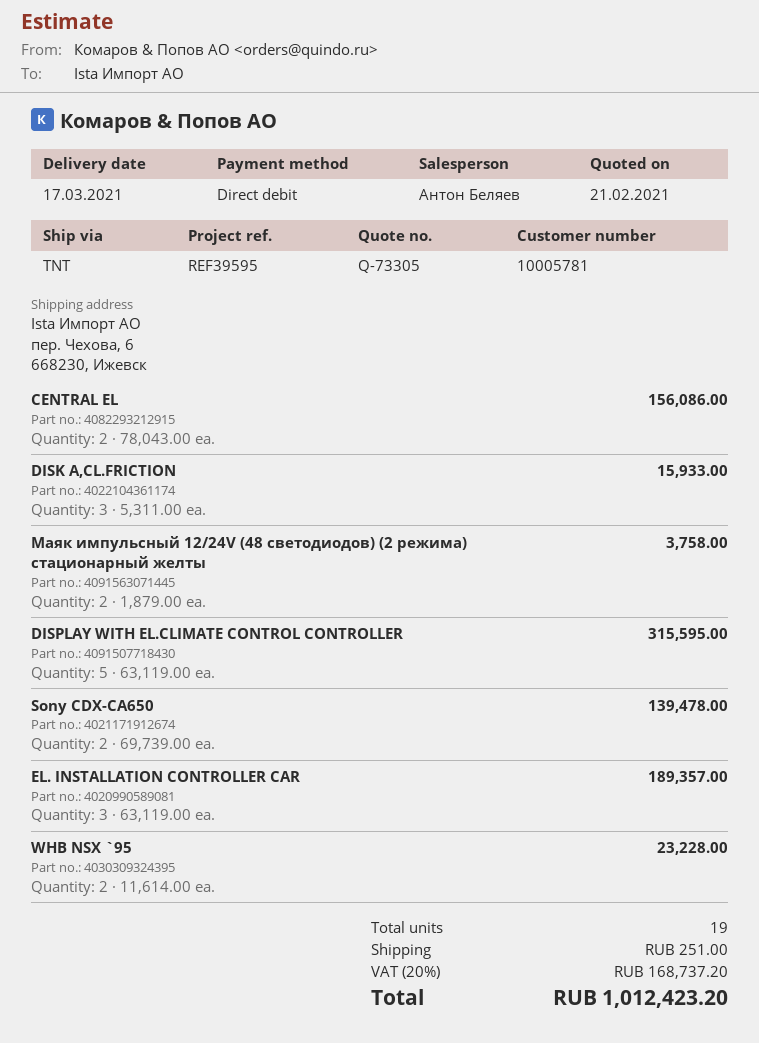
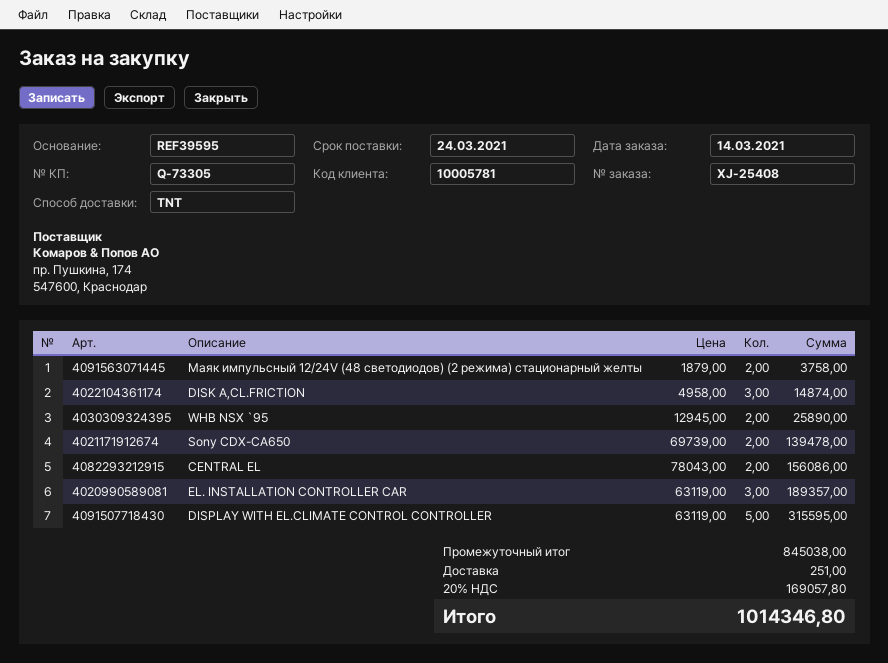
delivery date: 2021-03-17 -> 2021-03-24
DISK A,CL.FRICTION: 3 x 5311.00 = 15933.00 -> 3 x 4958.00 = 14874.00
WHB NSX `95: 2 x 11614.00 = 23228.00 -> 2 x 12945.00 = 25890.00
tax: 20% = 168737.20 -> 20% = 169057.80
total: 1012423.20 -> 1014346.80

